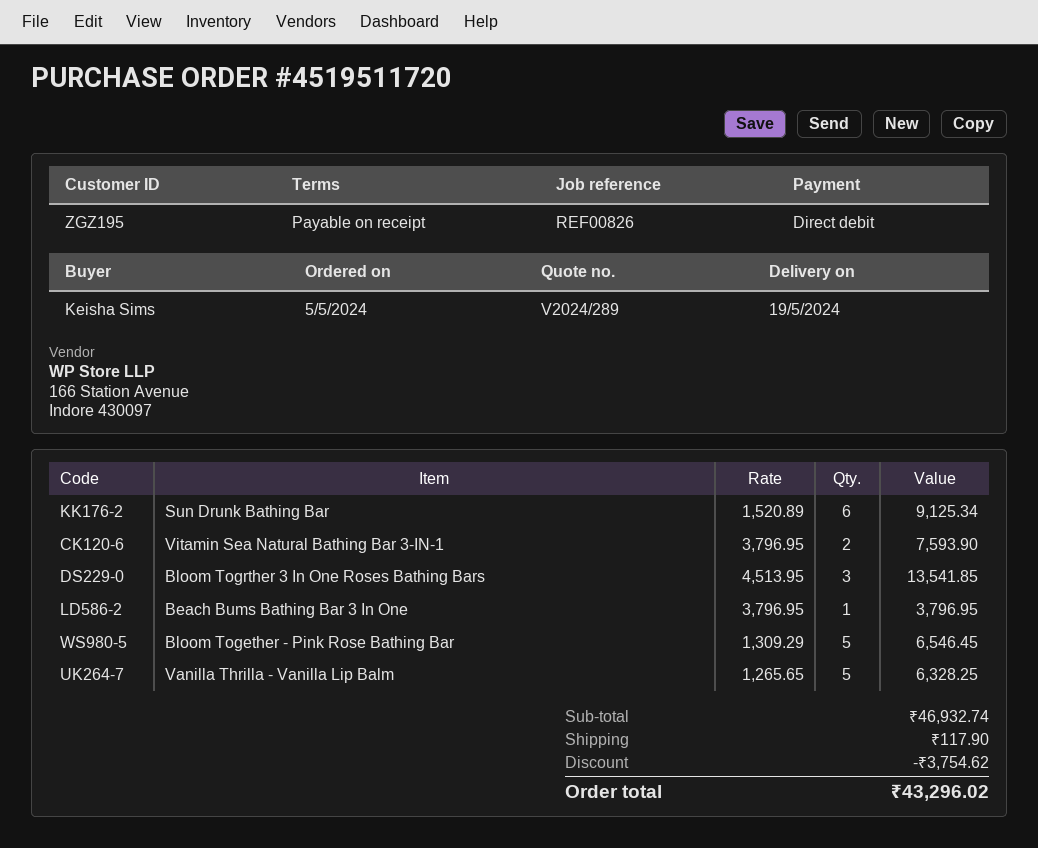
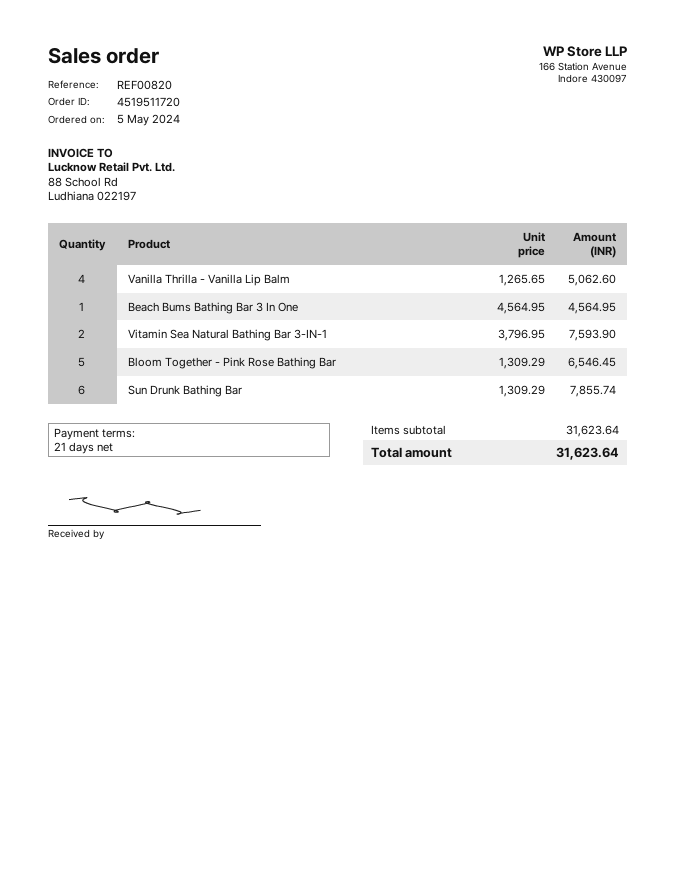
payment terms: on receipt -> 21 days
reference: REF00826 -> REF00820
Sun Drunk Bathing Bar: 6 x 1520.89 = 9125.34 -> 6 x 1309.29 = 7855.74
Bloom Togrther 3 In One Roses Bathing Bars: 3 x 4513.95 = 13541.85 -> none
Beach Bums Bathing Bar 3 In One: 1 x 3796.95 = 3796.95 -> 1 x 4564.95 = 4564.95
Vanilla Thrilla - Vanilla Lip Balm: 5 x 1265.65 = 6328.25 -> 4 x 1265.65 = 5062.60
subtotal: 46932.74 -> 31623.64
discount: 3754.62 -> none
shipping: 117.90 -> none
total: 43296.02 -> 31623.64

